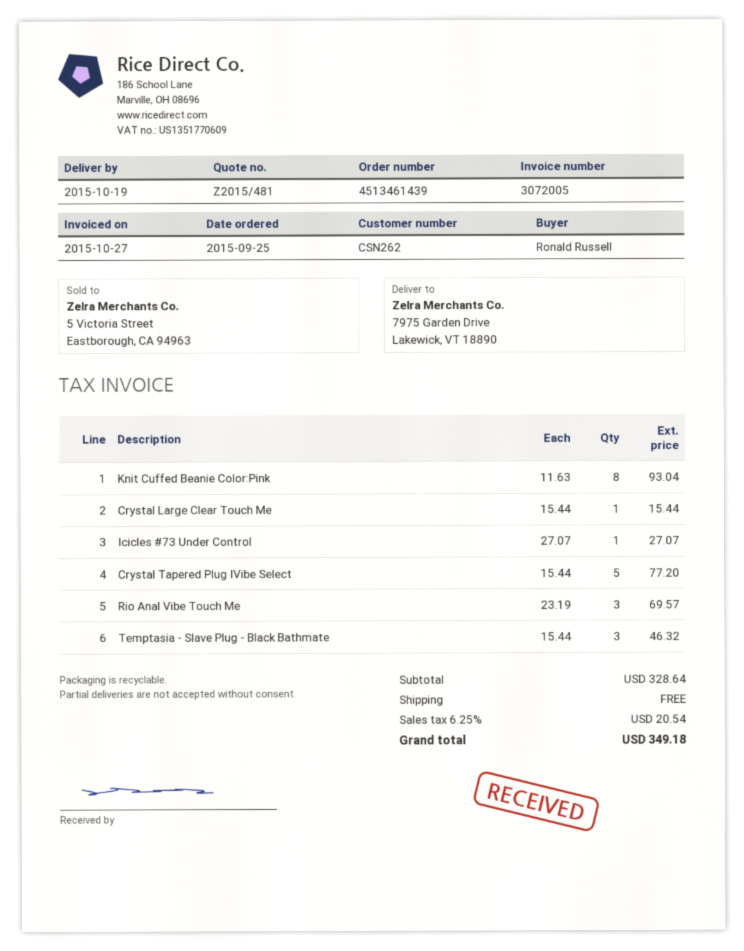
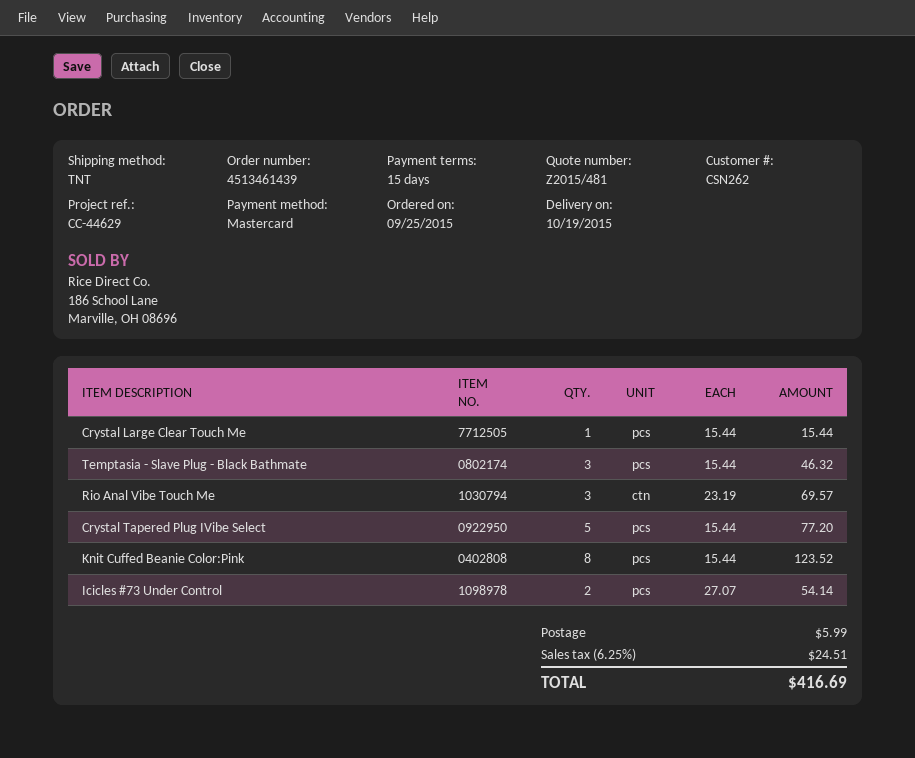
Knit Cuffed Beanie Color:Pink: 8 x 11.63 = 93.04 -> 8 x 15.44 = 123.52
Icicles #73 Under Control: 1 x 27.07 = 27.07 -> 2 x 27.07 = 54.14
shipping: 0.00 -> 5.99
tax: 6.25% = 20.54 -> 6.25% = 24.51
total: 349.18 -> 416.69

